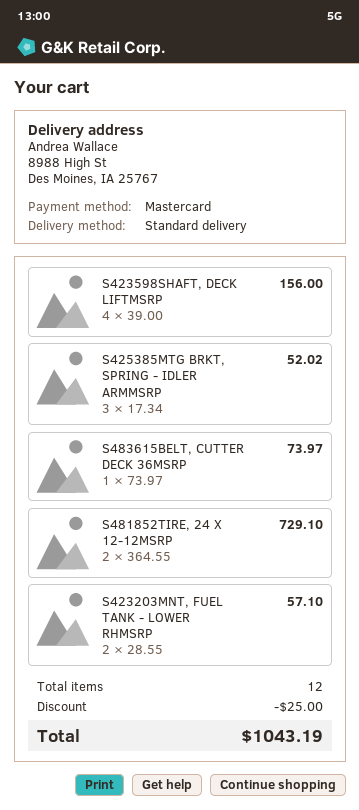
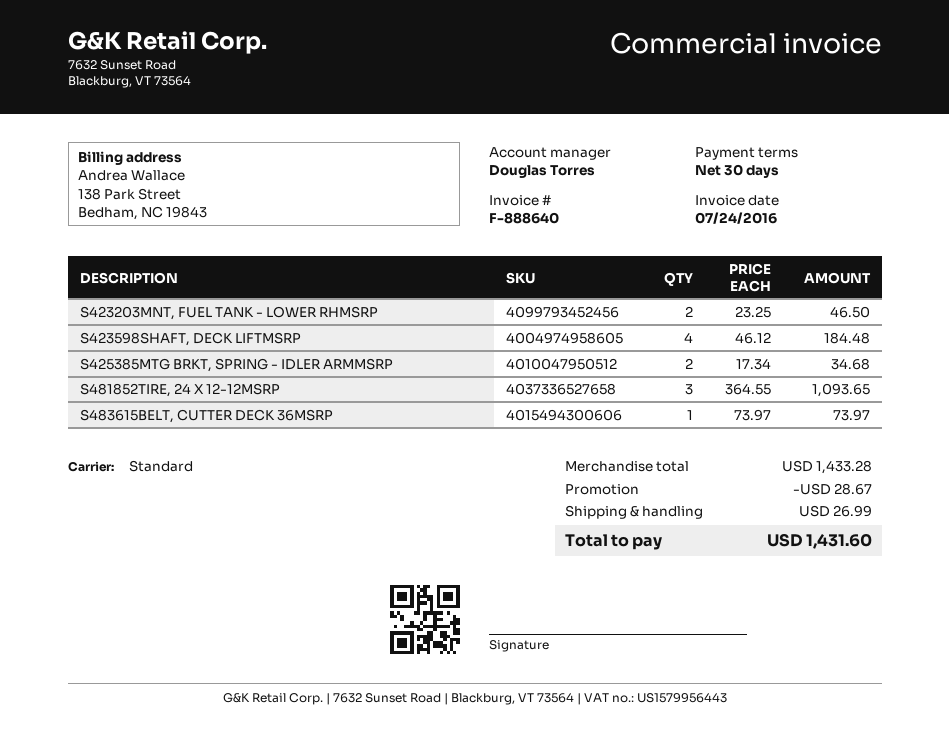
S423598SHAFT, DECK LIFTMSRP: 4 x 39.00 = 156.00 -> 4 x 46.12 = 184.48
S425385MTG BRKT, SPRING - IDLER ARMMSRP: 3 x 17.34 = 52.02 -> 2 x 17.34 = 34.68
S481852TIRE, 24 X 12-12MSRP: 2 x 364.55 = 729.10 -> 3 x 364.55 = 1093.65
S423203MNT, FUEL TANK - LOWER RHMSRP: 2 x 28.55 = 57.10 -> 2 x 23.25 = 46.50
discount: 25.00 -> 28.67
shipping: none -> 26.99
total: 1043.19 -> 1431.60

